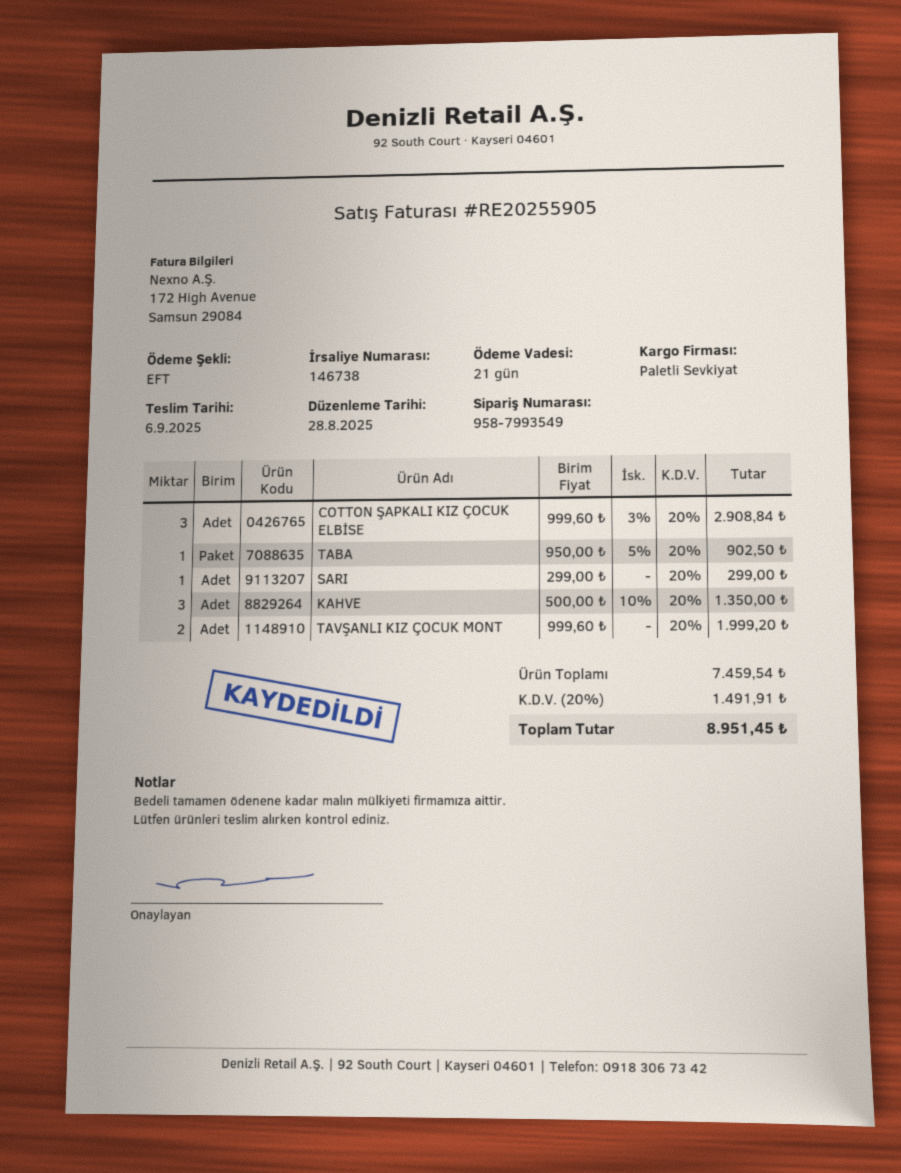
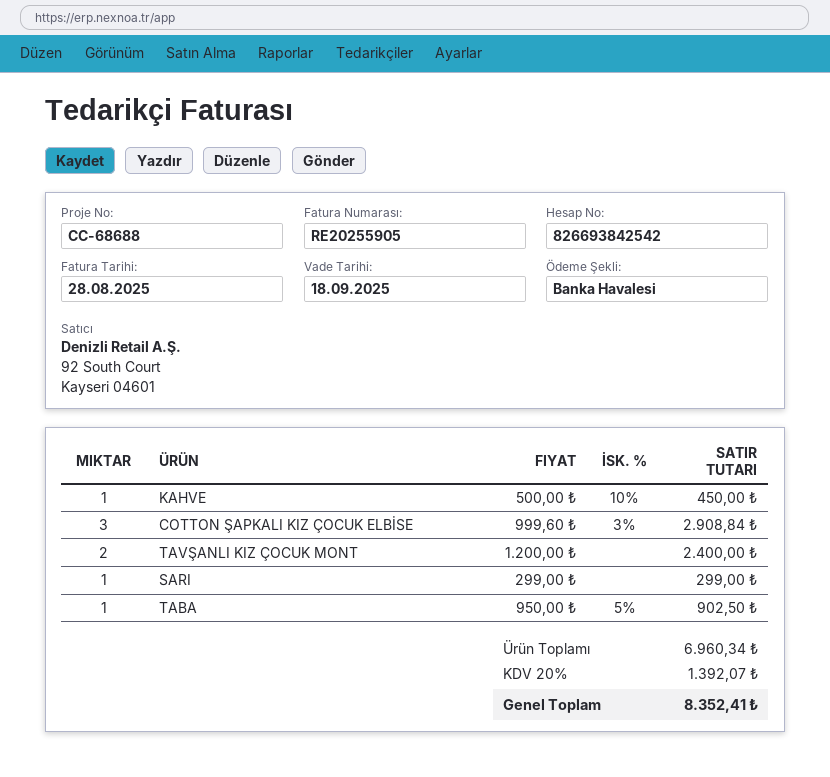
KAHVE: 3 x 500.00 - 10% = 1350.00 -> 1 x 500.00 - 10% = 450.00
TAVŞANLI KIZ ÇOCUK MONT: 2 x 999.60 = 1999.20 -> 2 x 1200.00 = 2400.00
subtotal: 7459.54 -> 6960.34
tax: 20% = 1491.91 -> 20% = 1392.07
total: 8951.45 -> 8352.41

